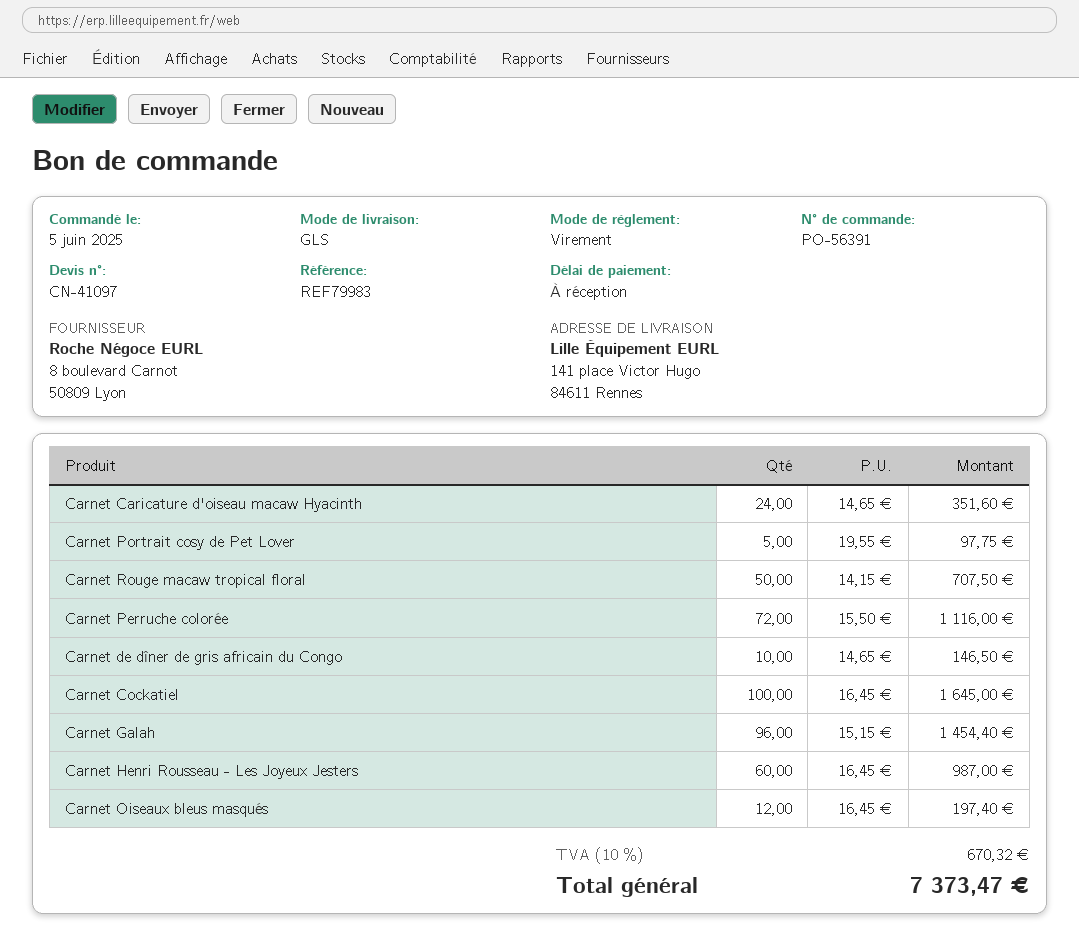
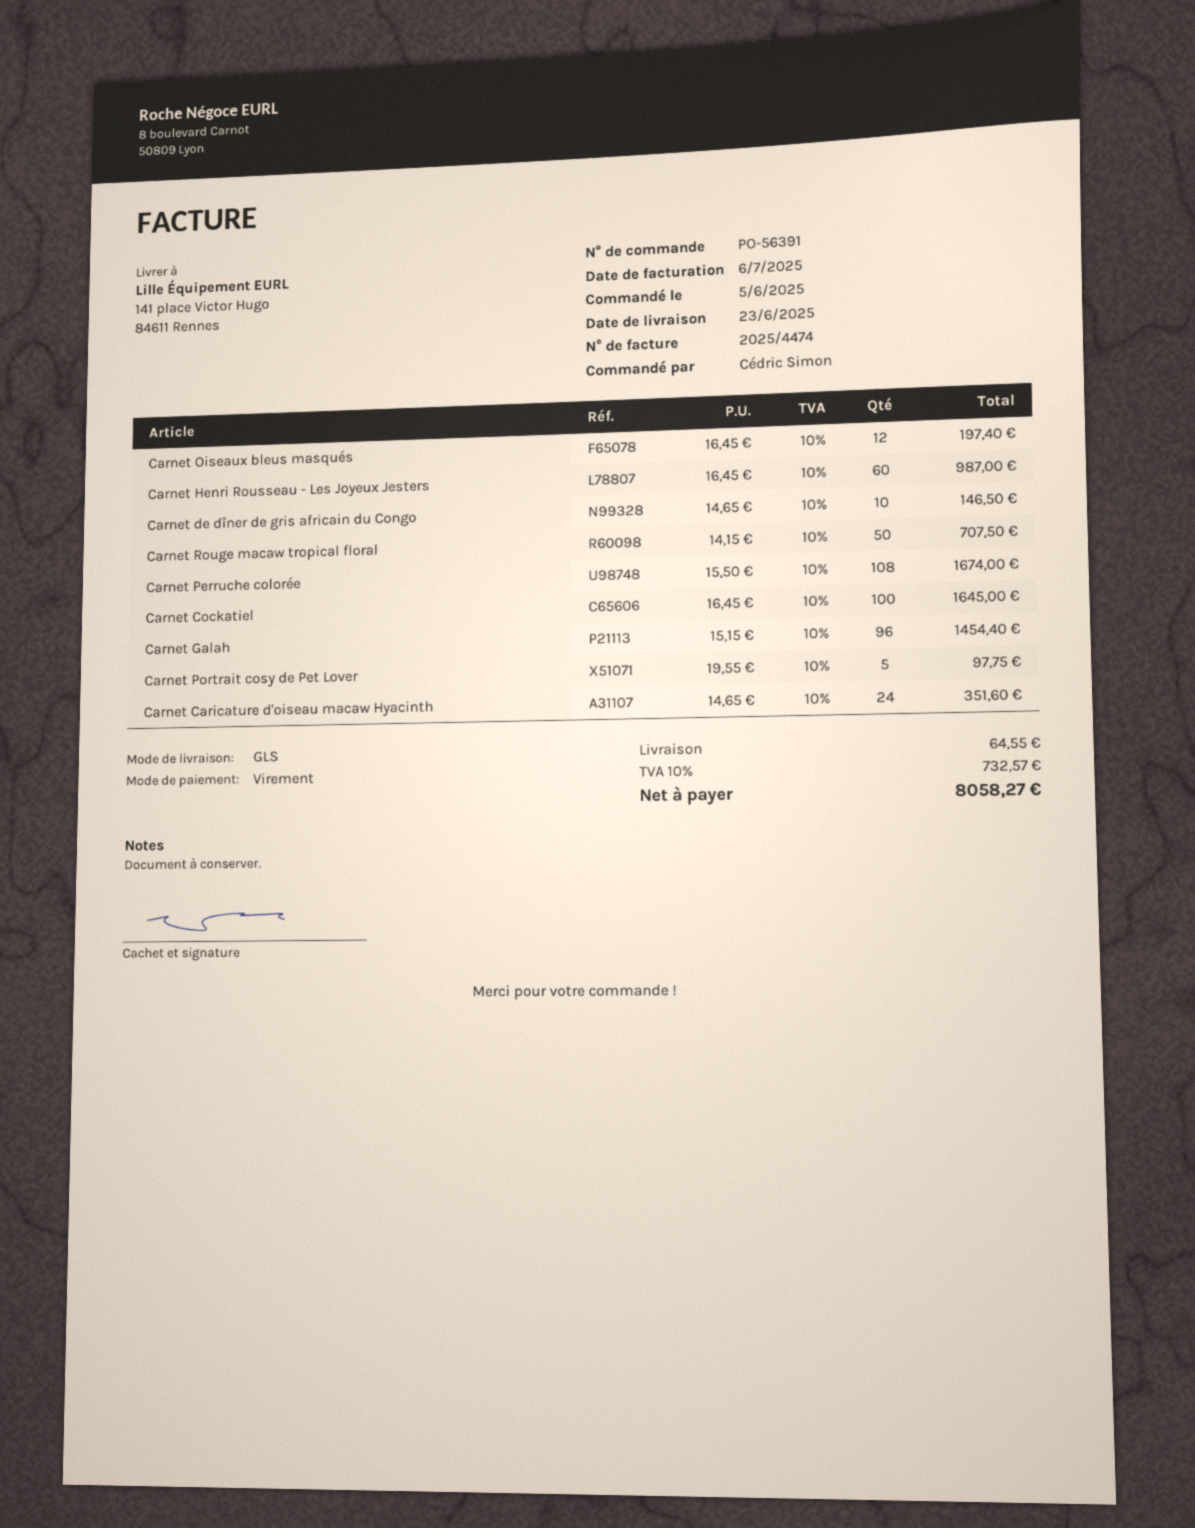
Carnet Perruche colorée: 72 x 15.50 = 1116.00 -> 108 x 15.50 = 1674.00
shipping: none -> 64.55
tax: 10% = 670.32 -> 10% = 732.57
total: 7373.47 -> 8058.27

